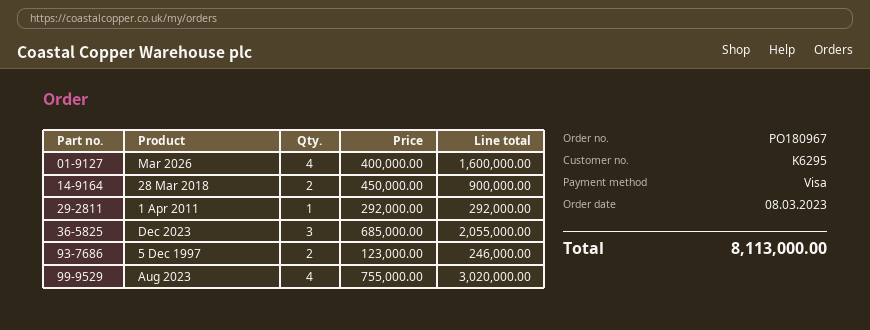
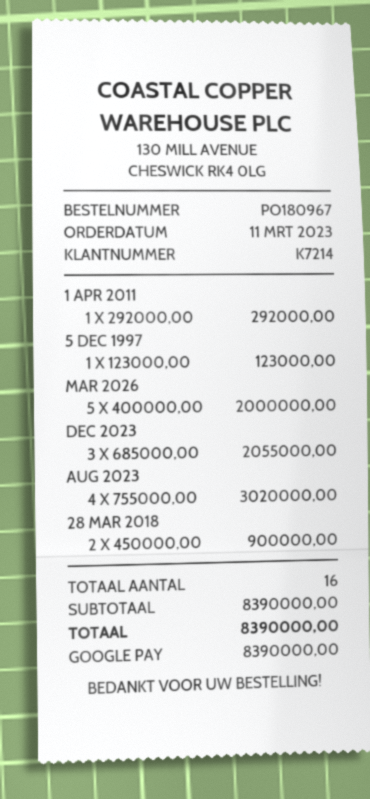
order date: 2023-03-08 -> 2023-03-11
customer number: K6295 -> K7214
payment method: Visa -> Google Pay
Mar 2026: 4 x 400000.00 = 1600000.00 -> 5 x 400000.00 = 2000000.00
5 Dec 1997: 2 x 123000.00 = 246000.00 -> 1 x 123000.00 = 123000.00
total: 8113000.00 -> 8390000.00

